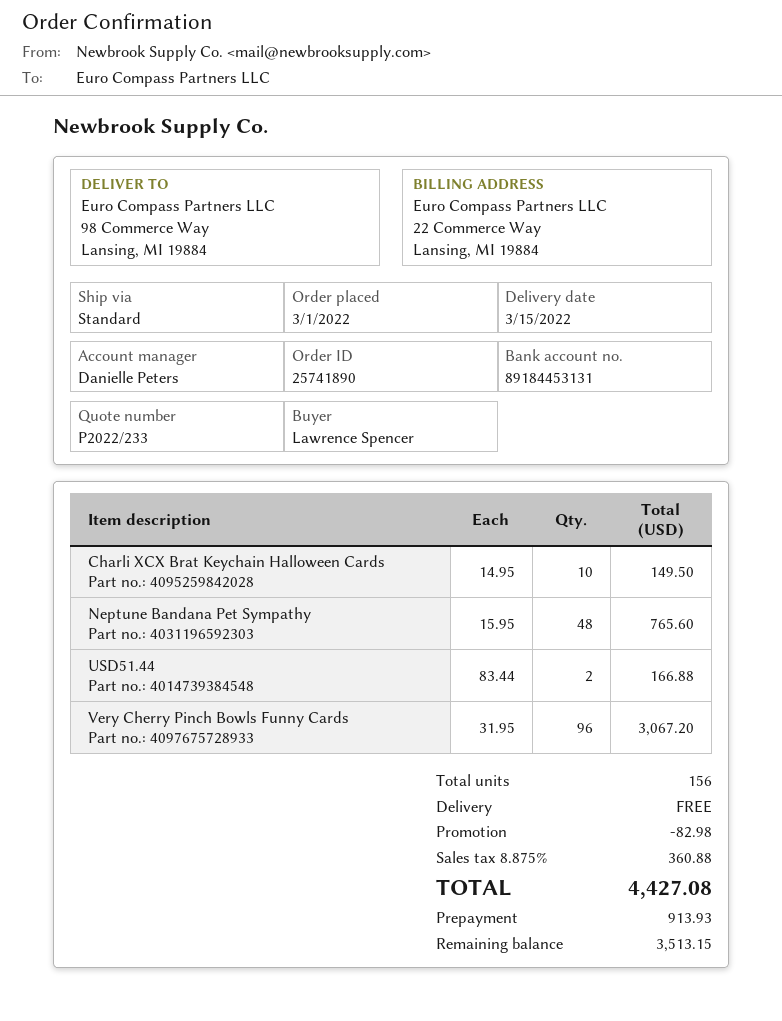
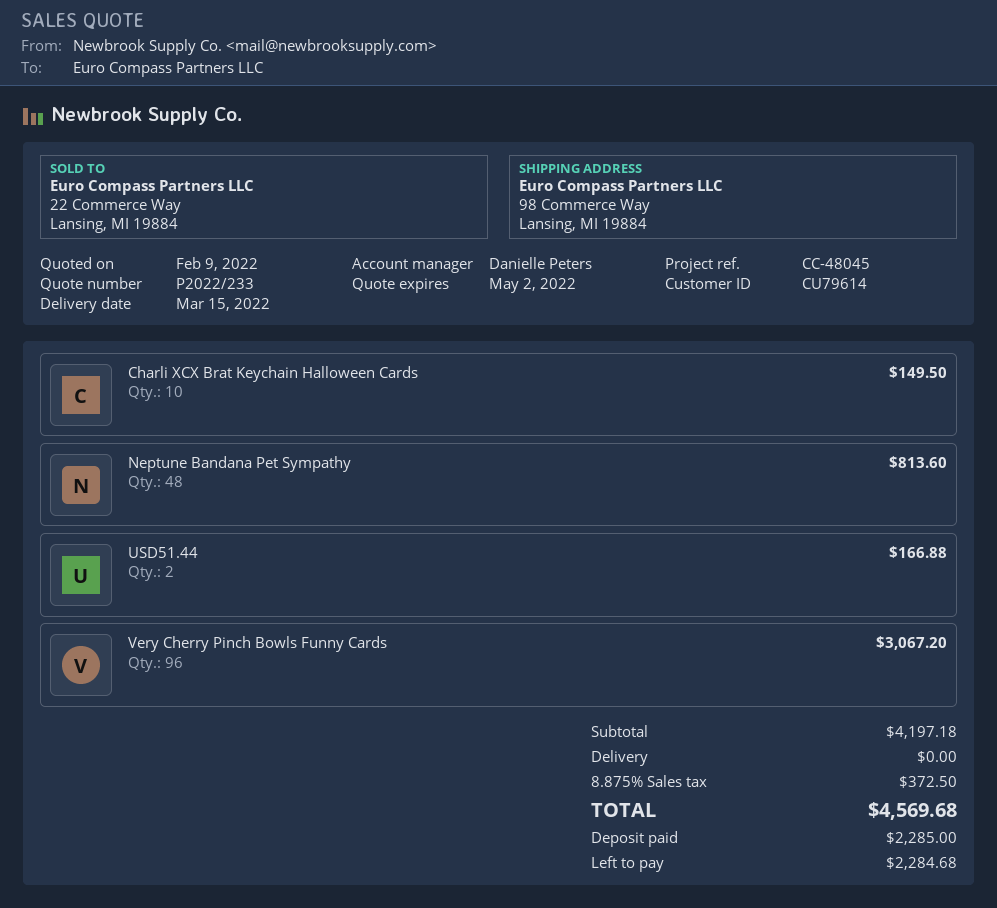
Neptune Bandana Pet Sympathy: 48 for 765.60 -> 48 for 813.60
discount: 82.98 -> none
tax: 8.875% = 360.88 -> 8.875% = 372.50
total: 4427.08 -> 4569.68
deposit: 913.93 -> 2285.00
balance: 3513.15 -> 2284.68

